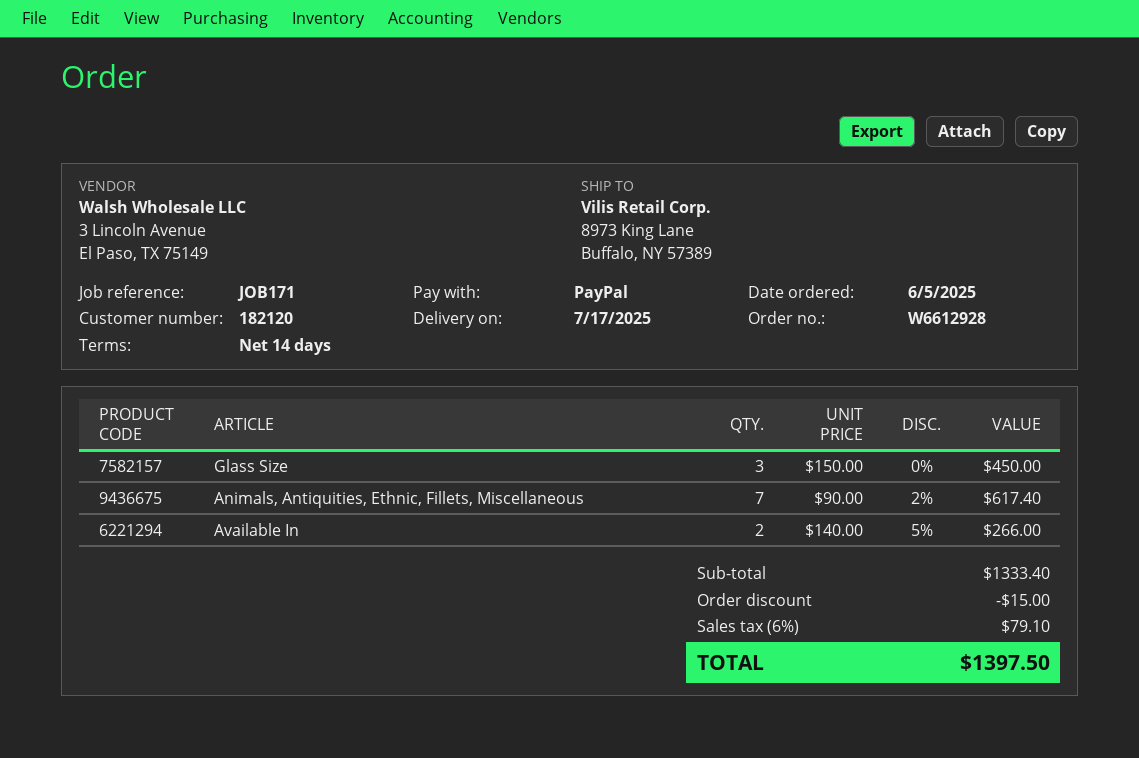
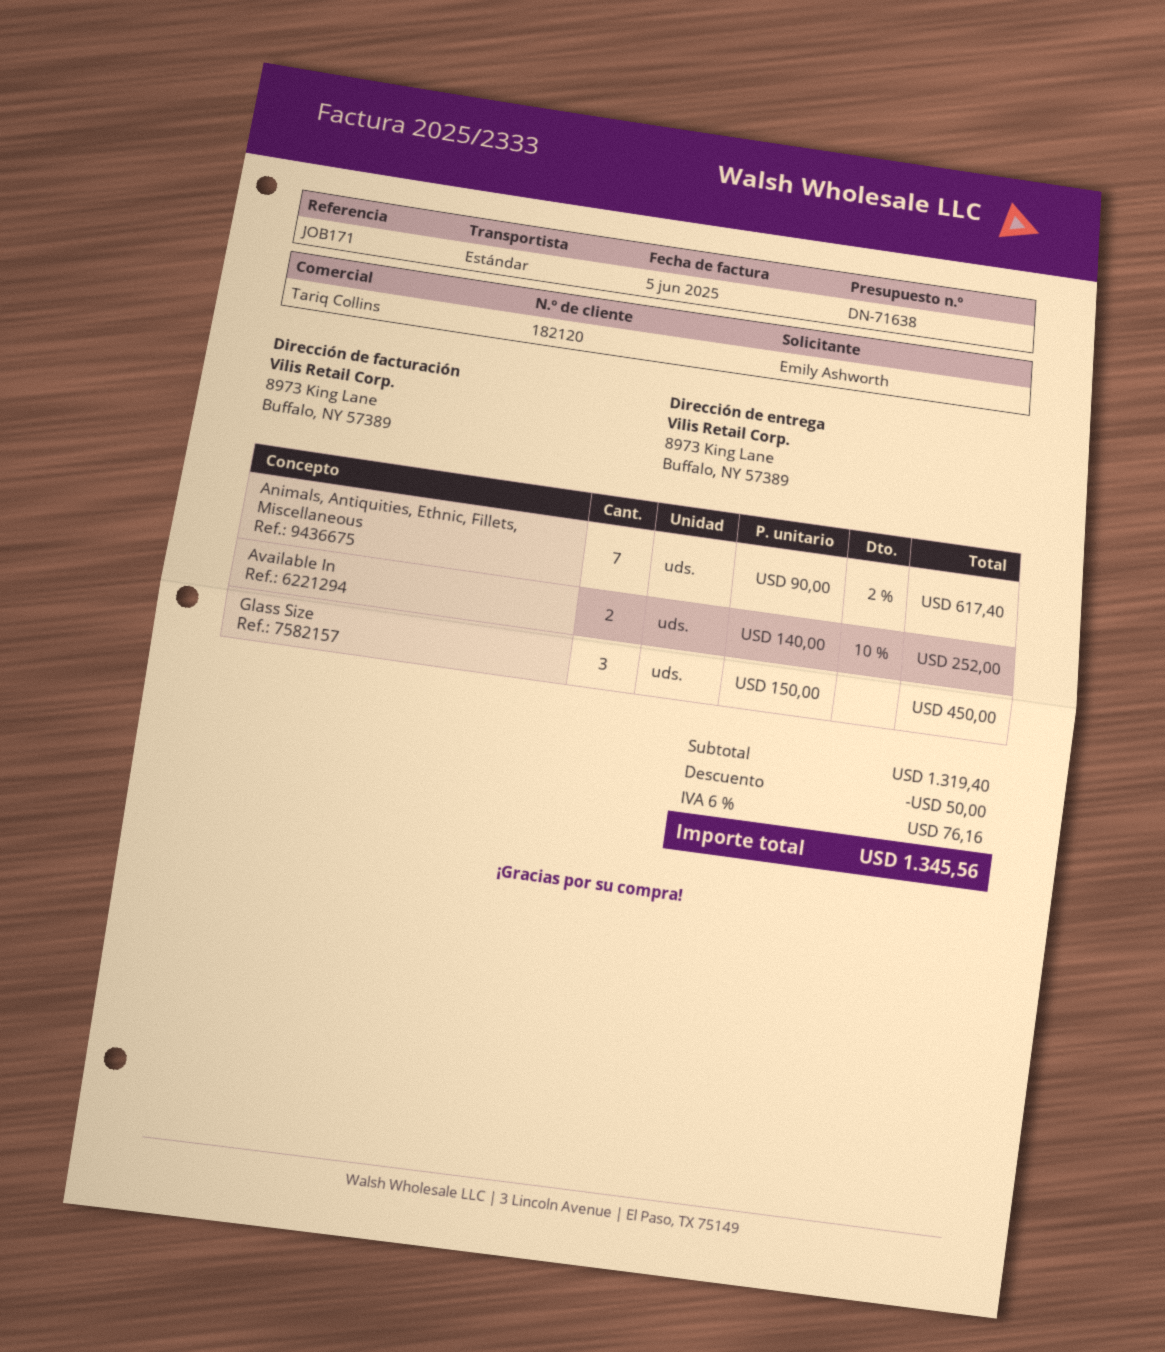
Available In: 2 x 140.00 - 5% = 266.00 -> 2 x 140.00 - 10% = 252.00
subtotal: 1333.40 -> 1319.40
discount: 15.00 -> 50.00
tax: 6% = 79.10 -> 6% = 76.16
total: 1397.50 -> 1345.56

